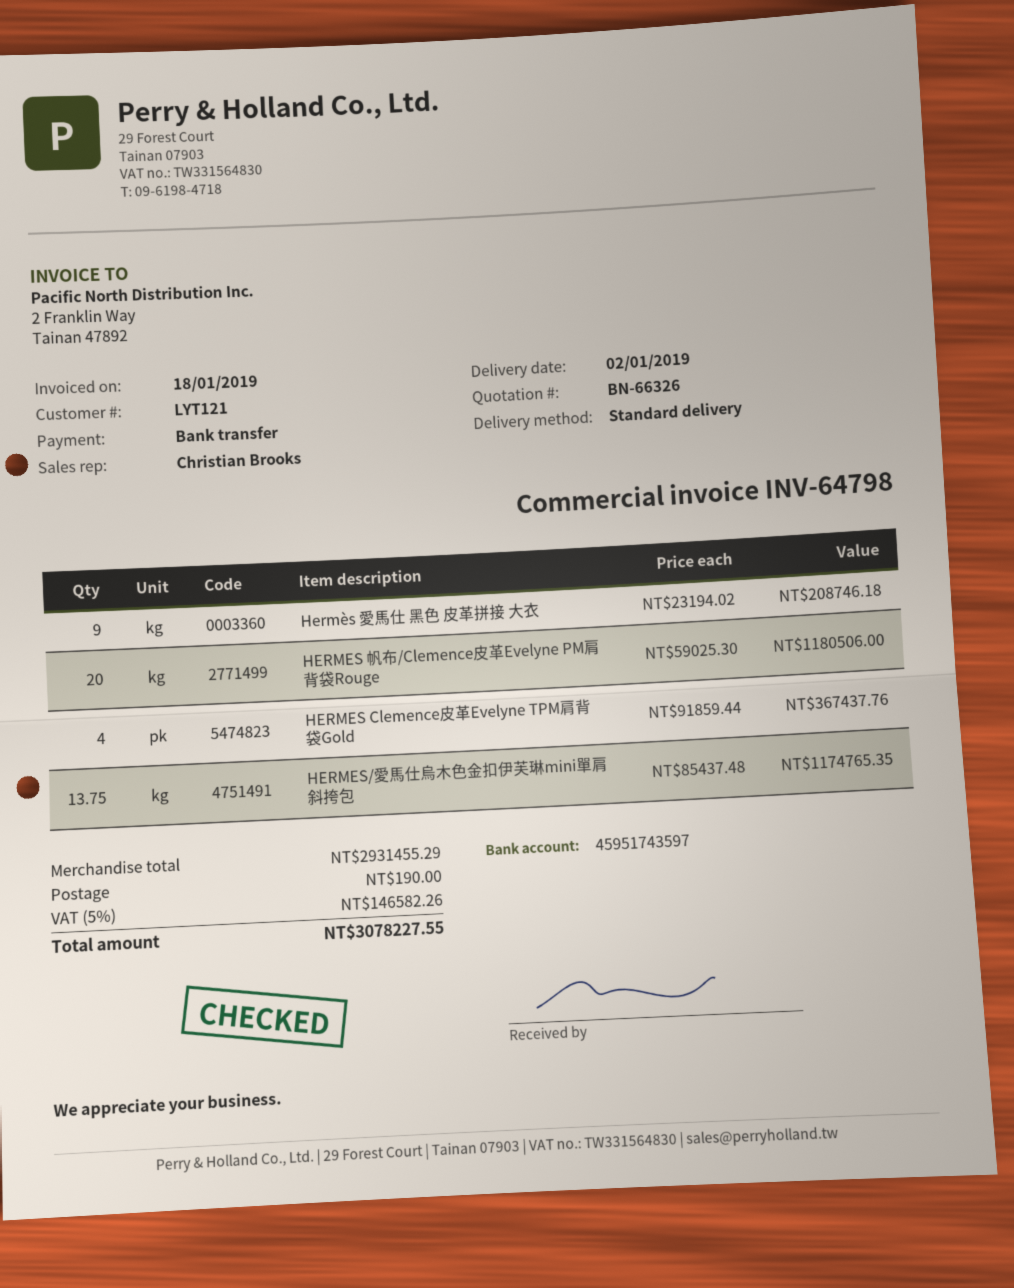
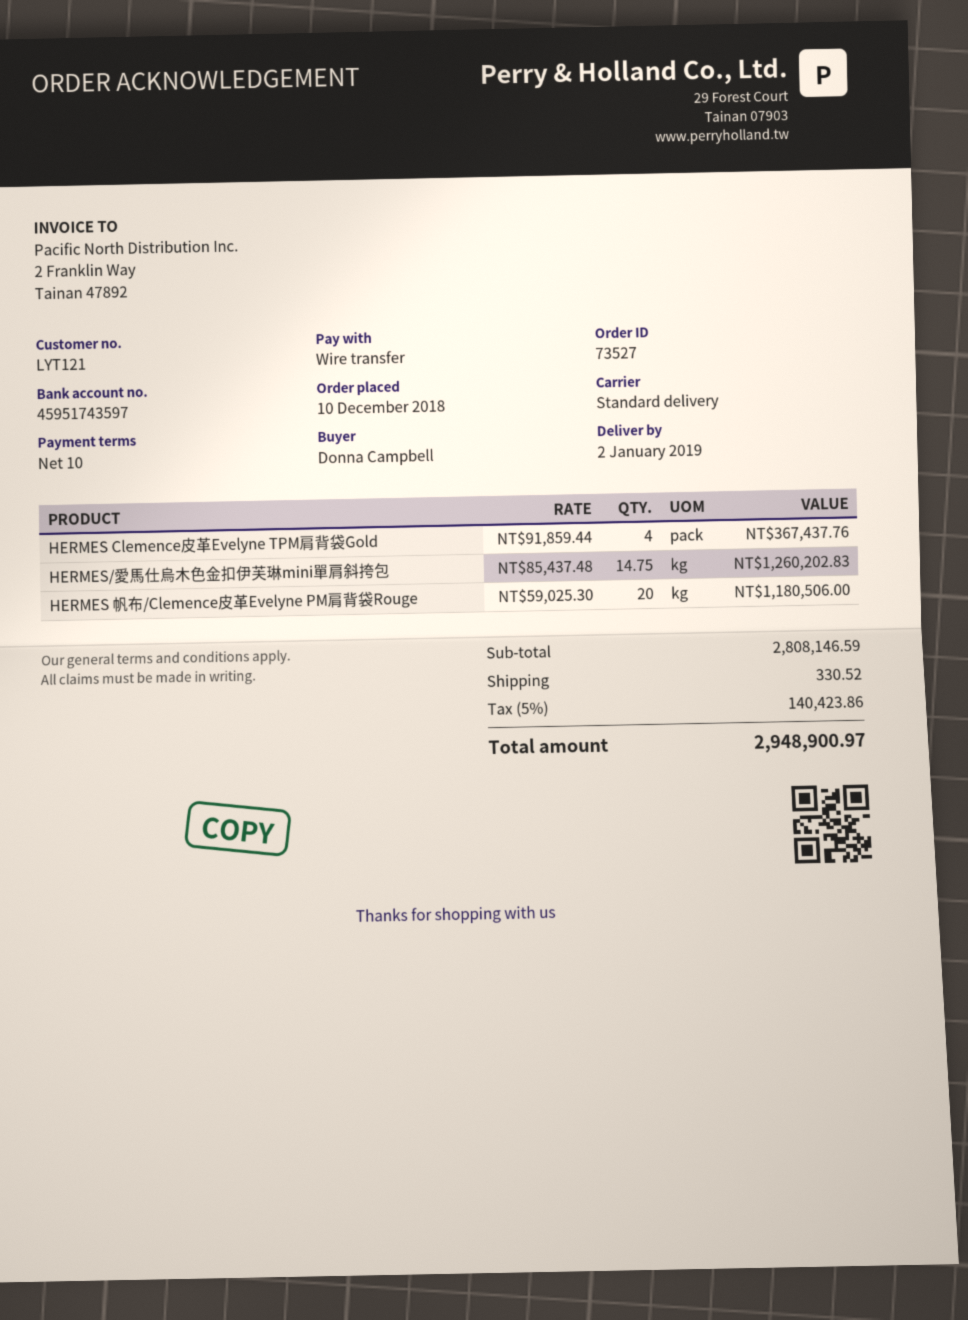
Hermès 愛馬仕 黑色 皮革拼接 大衣: 9 x 23194.02 = 208746.18 -> none
HERMES/愛馬仕烏木色金扣伊芙琳mini單肩斜挎包: 13.75 x 85437.48 = 1174765.35 -> 14.75 x 85437.48 = 1260202.83
subtotal: 2931455.29 -> 2808146.59
shipping: 190.00 -> 330.52
tax: 5% = 146582.26 -> 5% = 140423.86
total: 3078227.55 -> 2948900.97

